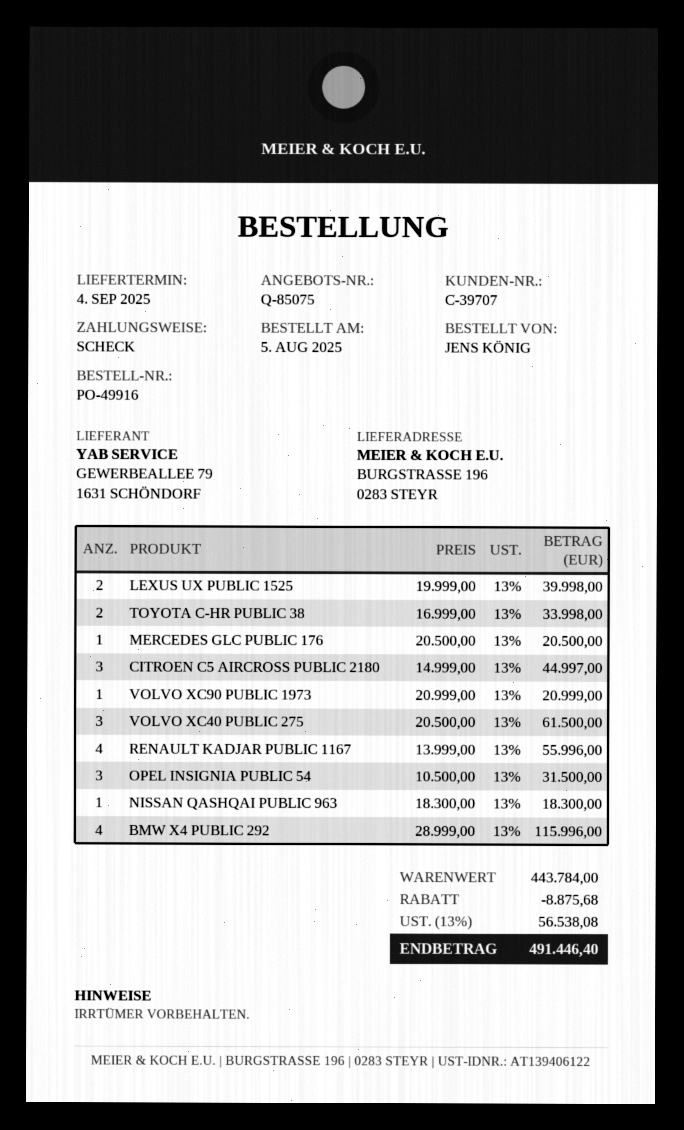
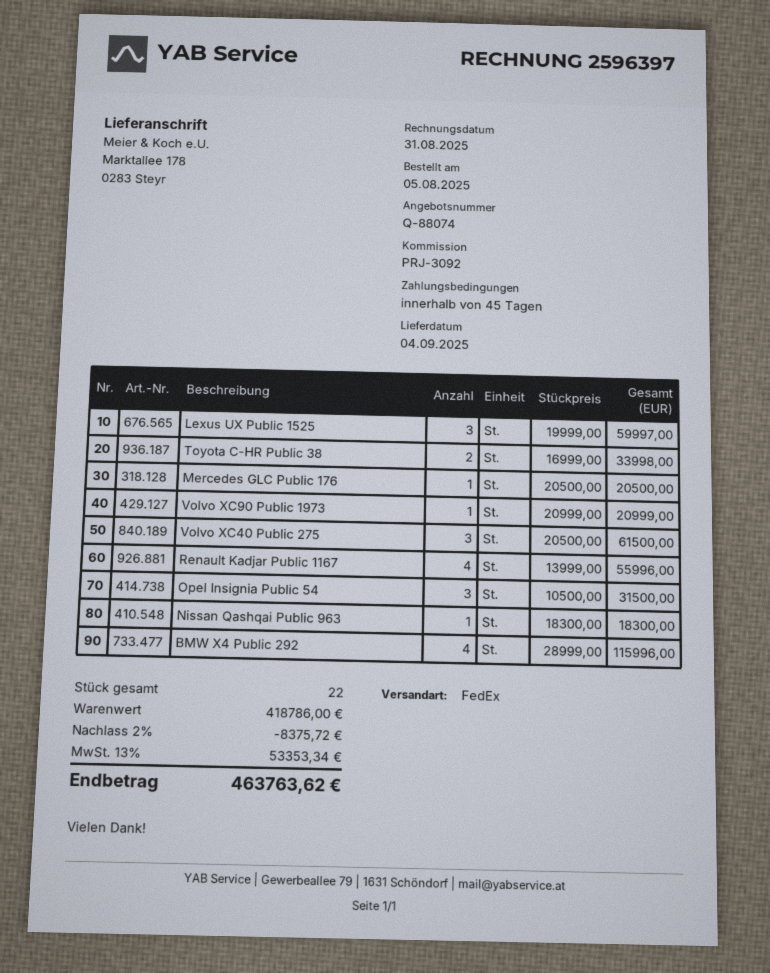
quote number: Q-85075 -> Q-88074
ship to: BURGSTRASSE 196, 0283 STEYR -> Marktallee 178, 0283 Steyr
LEXUS UX PUBLIC 1525: 2 x 19999.00 = 39998.00 -> 3 x 19999.00 = 59997.00
CITROEN C5 AIRCROSS PUBLIC 2180: 3 x 14999.00 = 44997.00 -> none
subtotal: 443784.00 -> 418786.00
discount: 8875.68 -> 8375.72
tax: 13% = 56538.08 -> 13% = 53353.34
total: 491446.40 -> 463763.62

